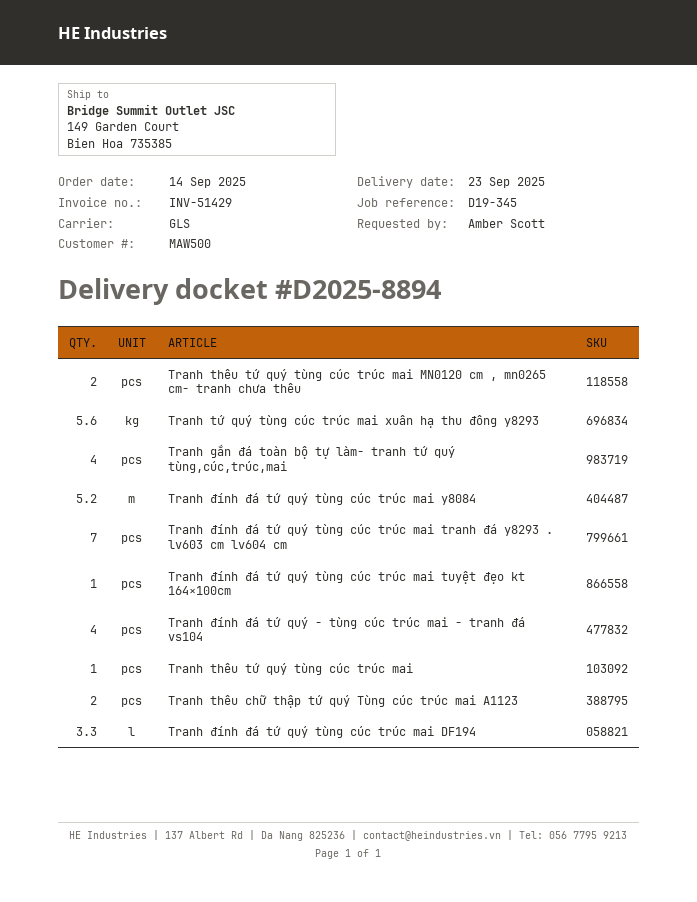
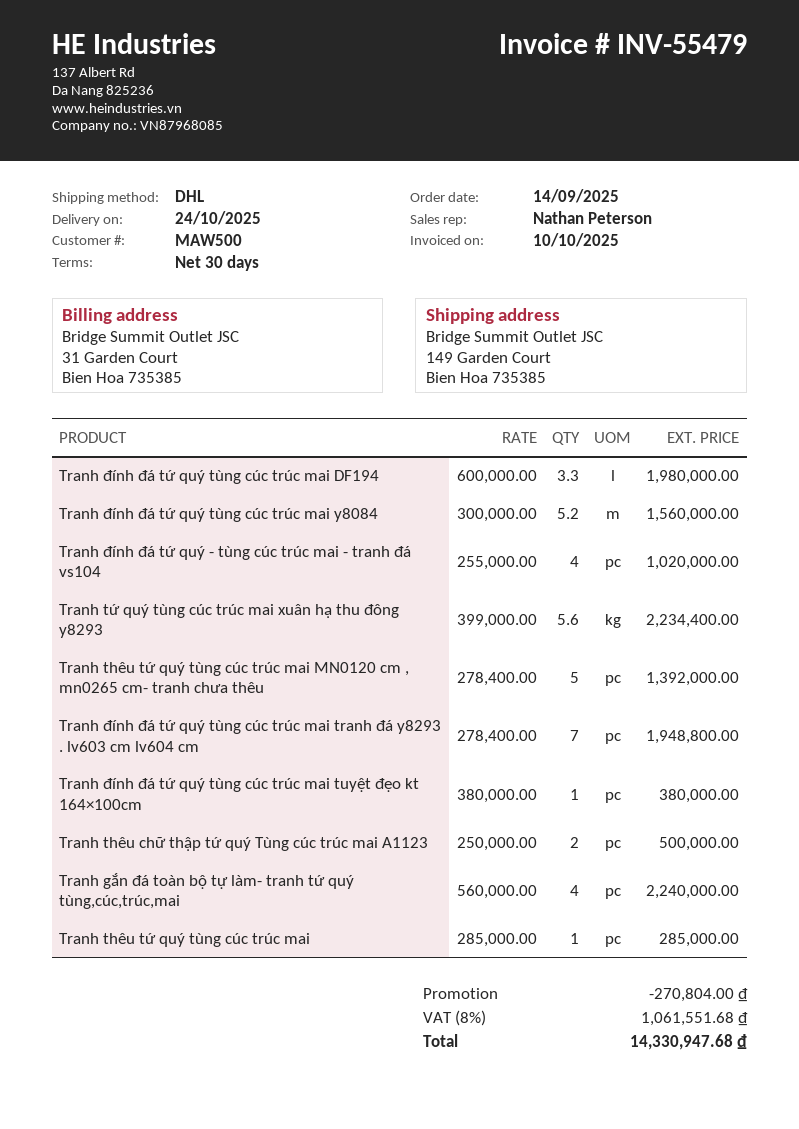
delivery date: 2025-09-23 -> 2025-10-24
invoice number: INV-51429 -> INV-55479
shipping method: GLS -> DHL
Tranh thêu tứ quý tùng cúc trúc mai MN0120 cm , mn0265 cm- tranh chưa thêu: 2 -> 5

